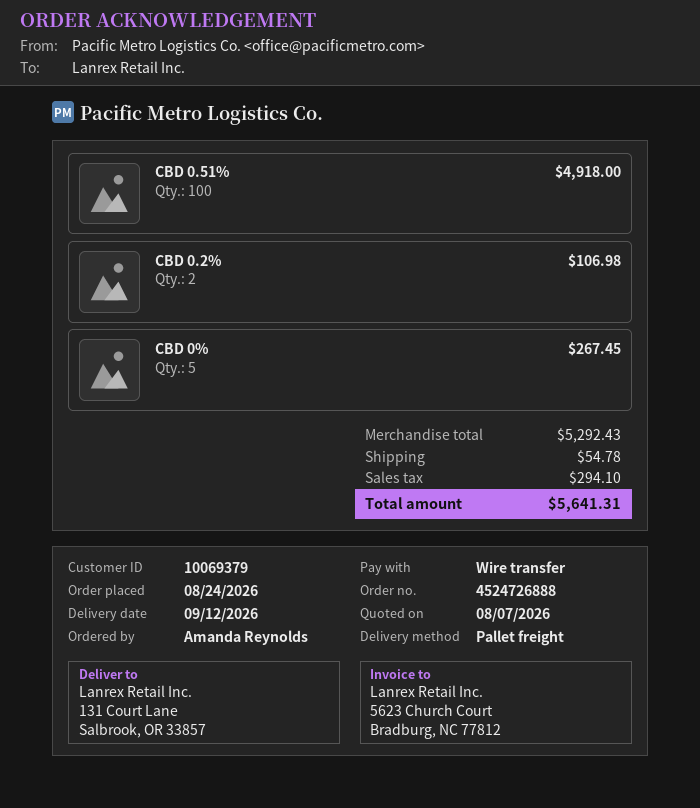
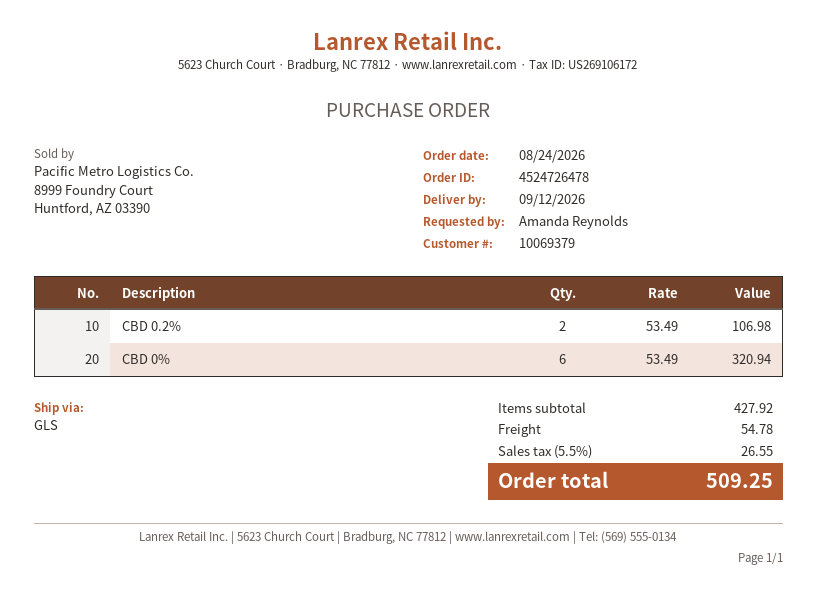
order number: 4524726888 -> 4524726478
shipping method: pallet freight -> GLS
CBD 0.51%: 100 for 4918.00 -> none
CBD 0%: 5 for 267.45 -> 6 for 320.94
subtotal: 5292.43 -> 427.92
tax: 294.10 -> 26.55
total: 5641.31 -> 509.25

